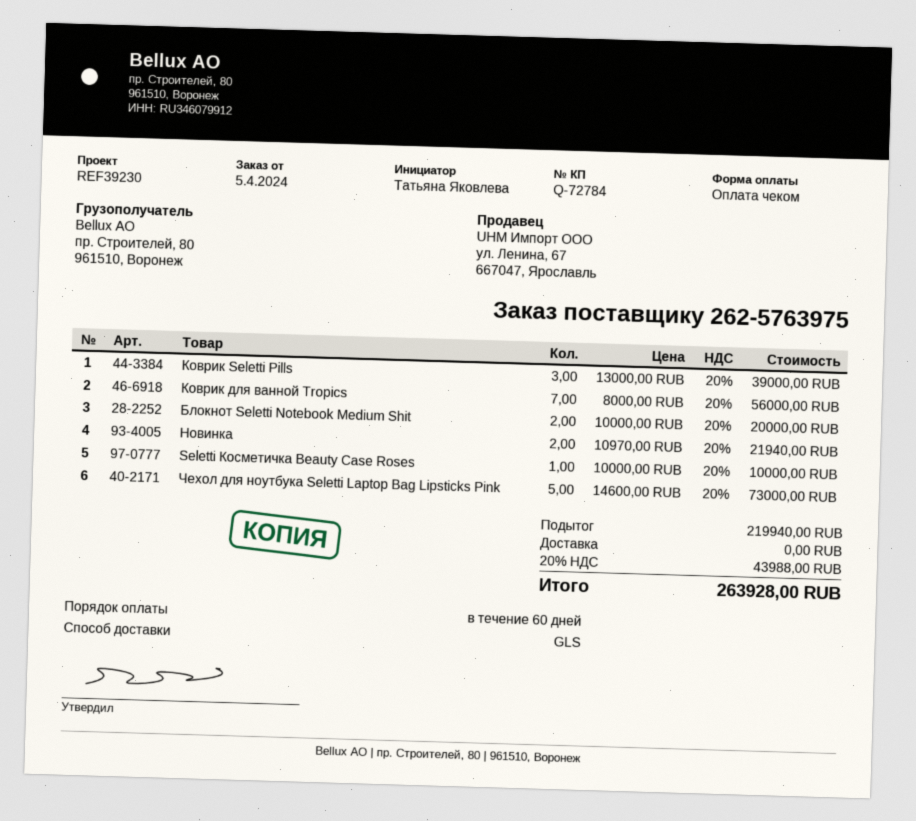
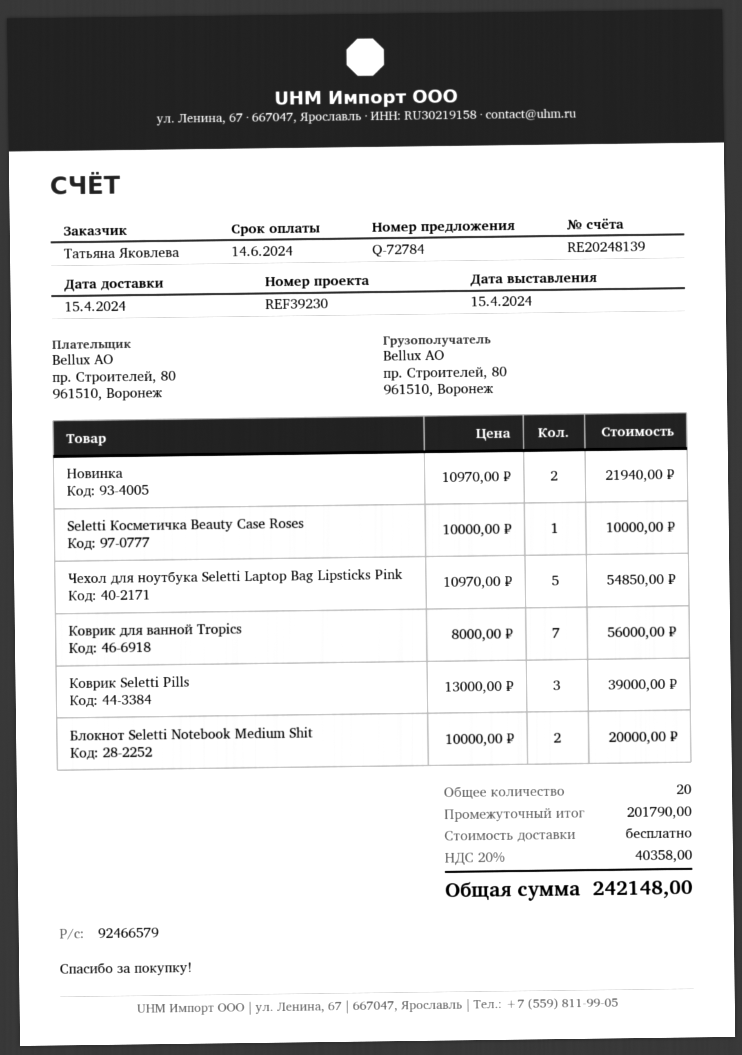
Чехол для ноутбука Seletti Laptop Bag Lipsticks Pink: 5 x 14600.00 = 73000.00 -> 5 x 10970.00 = 54850.00
subtotal: 219940.00 -> 201790.00
tax: 20% = 43988.00 -> 20% = 40358.00
total: 263928.00 -> 242148.00

